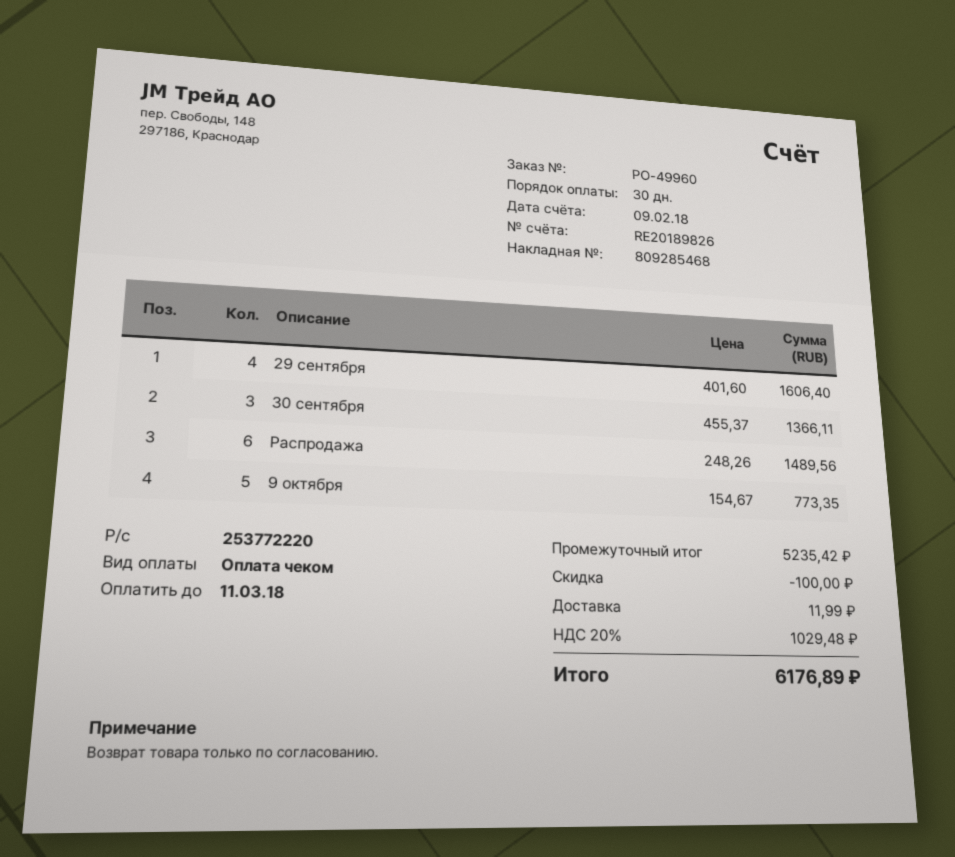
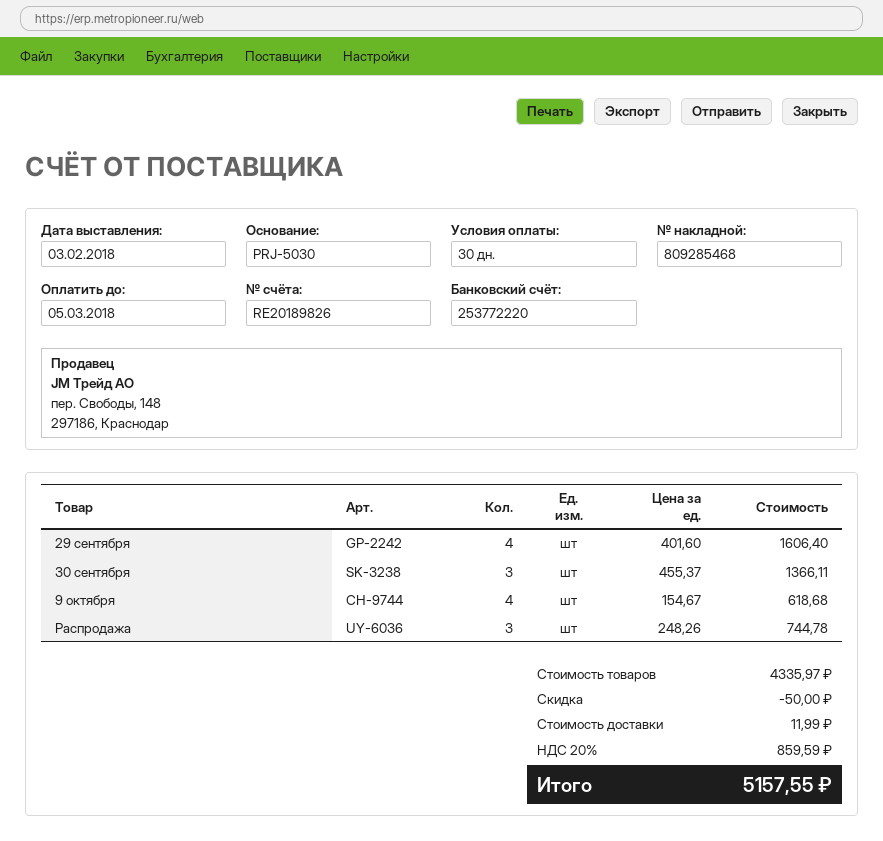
invoice date: 2018-02-09 -> 2018-02-03
due date: 2018-03-11 -> 2018-03-05
Распродажа: 6 x 248.26 = 1489.56 -> 3 x 248.26 = 744.78
9 октября: 5 x 154.67 = 773.35 -> 4 x 154.67 = 618.68
subtotal: 5235.42 -> 4335.97
discount: 100.00 -> 50.00
tax: 20% = 1029.48 -> 20% = 859.59
total: 6176.89 -> 5157.55

